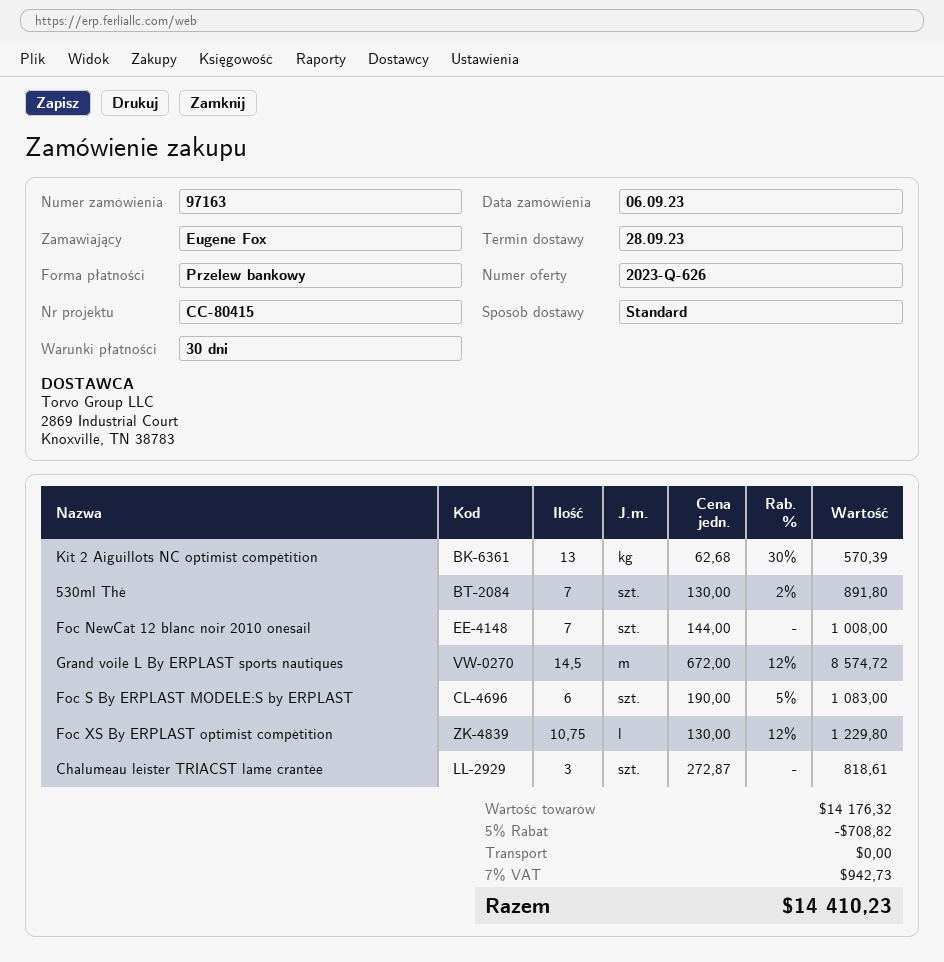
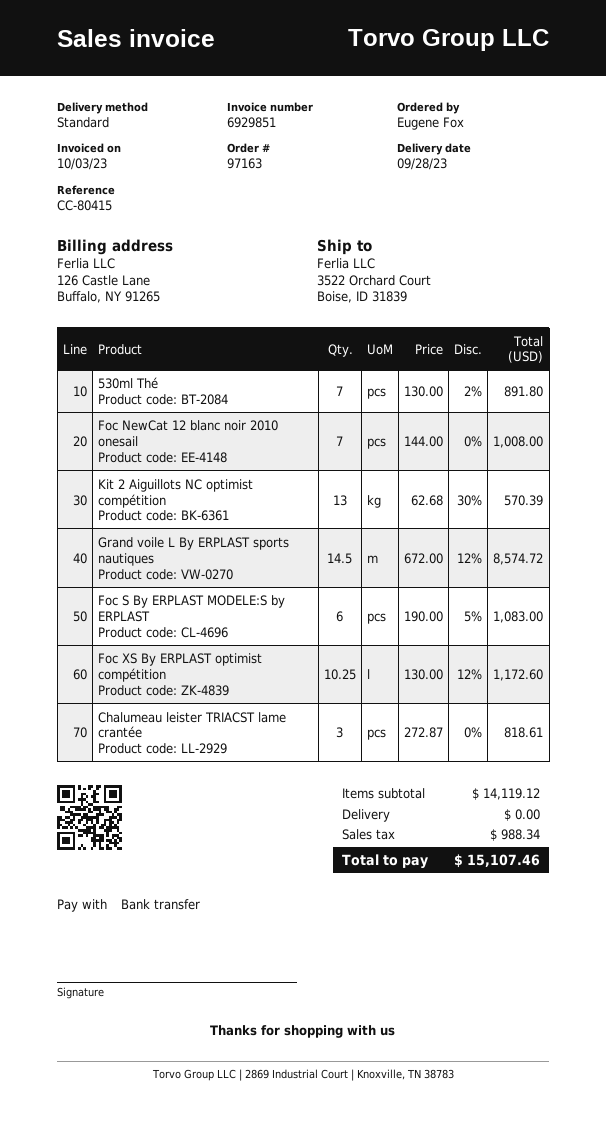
Foc XS By ERPLAST optimist compétition: 10.75 x 130.00 - 12% = 1229.80 -> 10.25 x 130.00 - 12% = 1172.60
subtotal: 14176.32 -> 14119.12
discount: 5% = 708.82 -> none
tax: 942.73 -> 988.34
total: 14410.23 -> 15107.46

